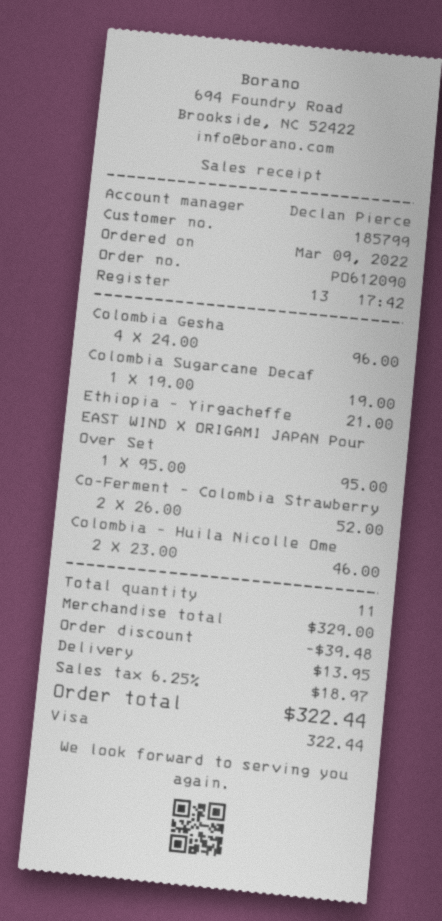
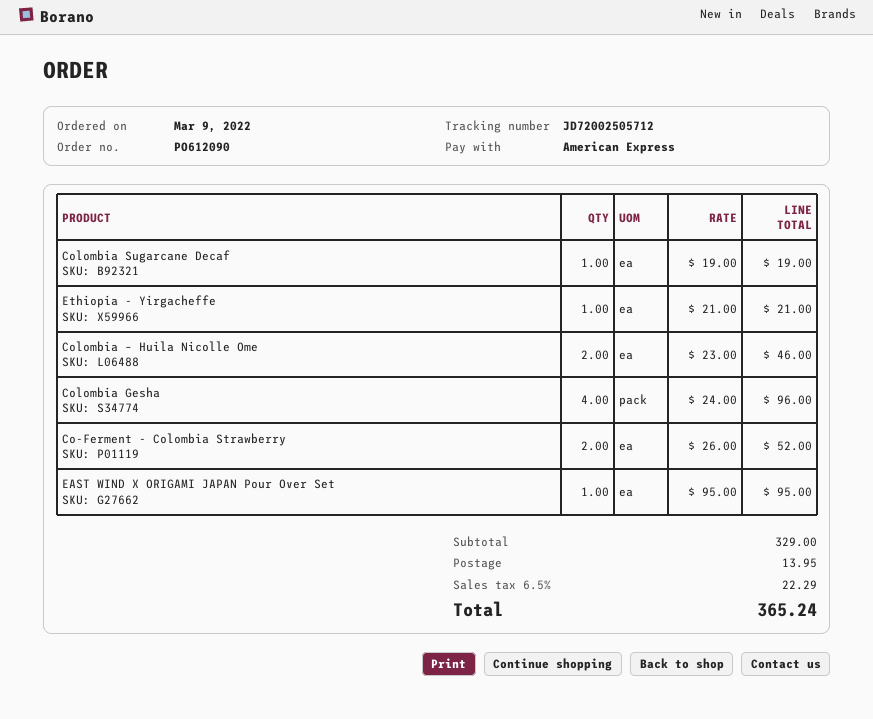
payment method: Visa -> American Express
discount: 39.48 -> none
tax: 6.25% = 18.97 -> 6.5% = 22.29
total: 322.44 -> 365.24

